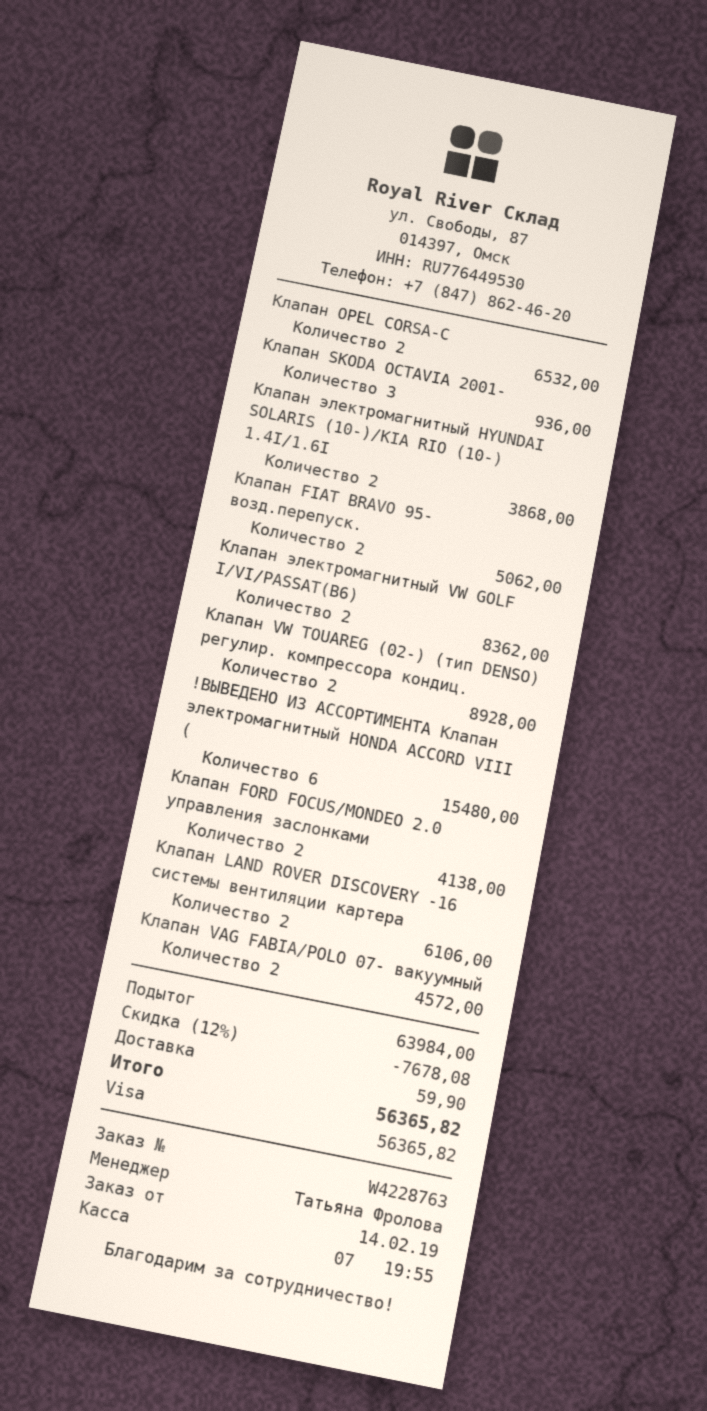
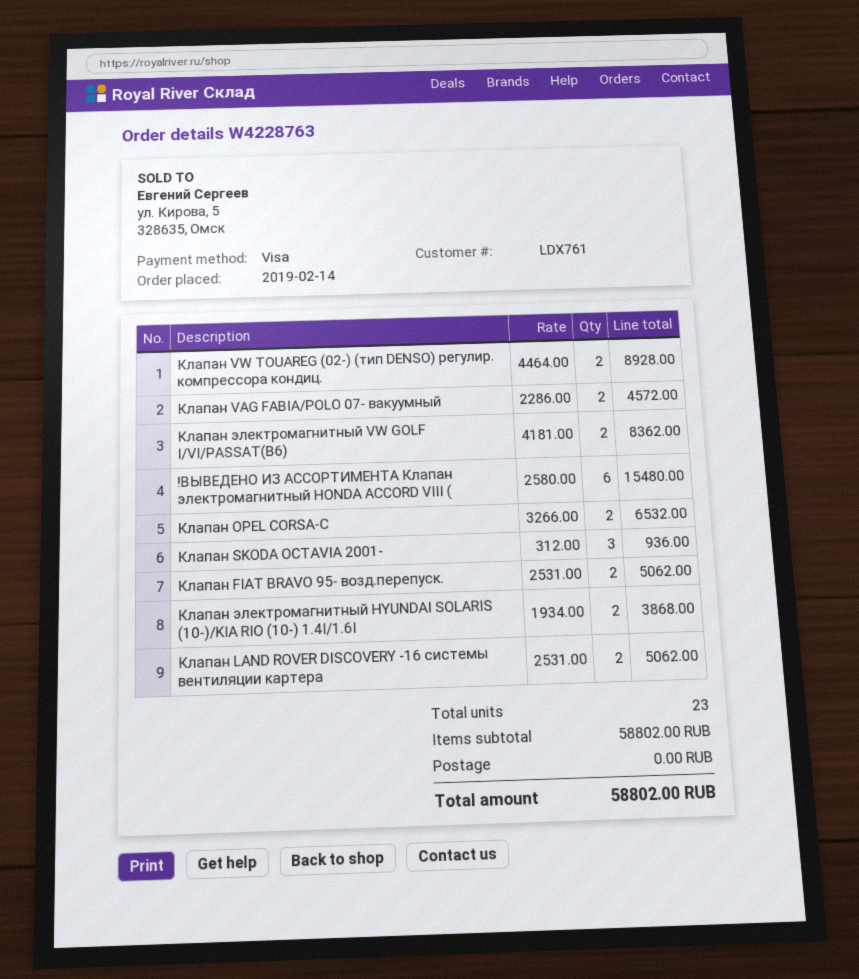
Клапан FORD FOCUS/MONDEO 2.0 управления заслонками: 2 for 4138.00 -> none
Клапан LAND ROVER DISCOVERY -16 системы вентиляции картера: 2 for 6106.00 -> 2 for 5062.00
subtotal: 63984.00 -> 58802.00
discount: 12% = 7678.08 -> none
shipping: 59.90 -> 0.00
total: 56365.82 -> 58802.00

